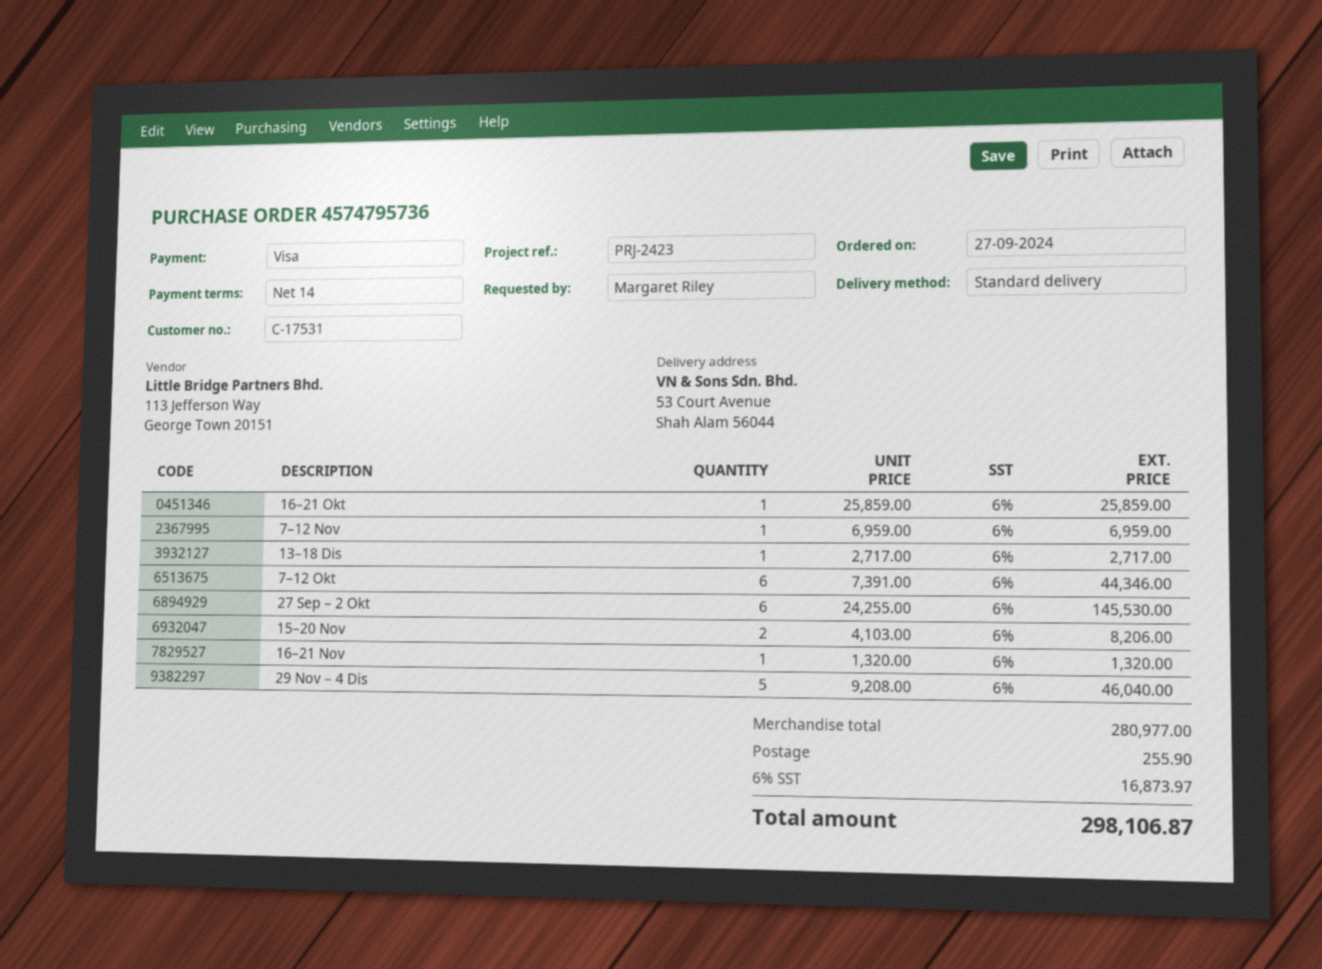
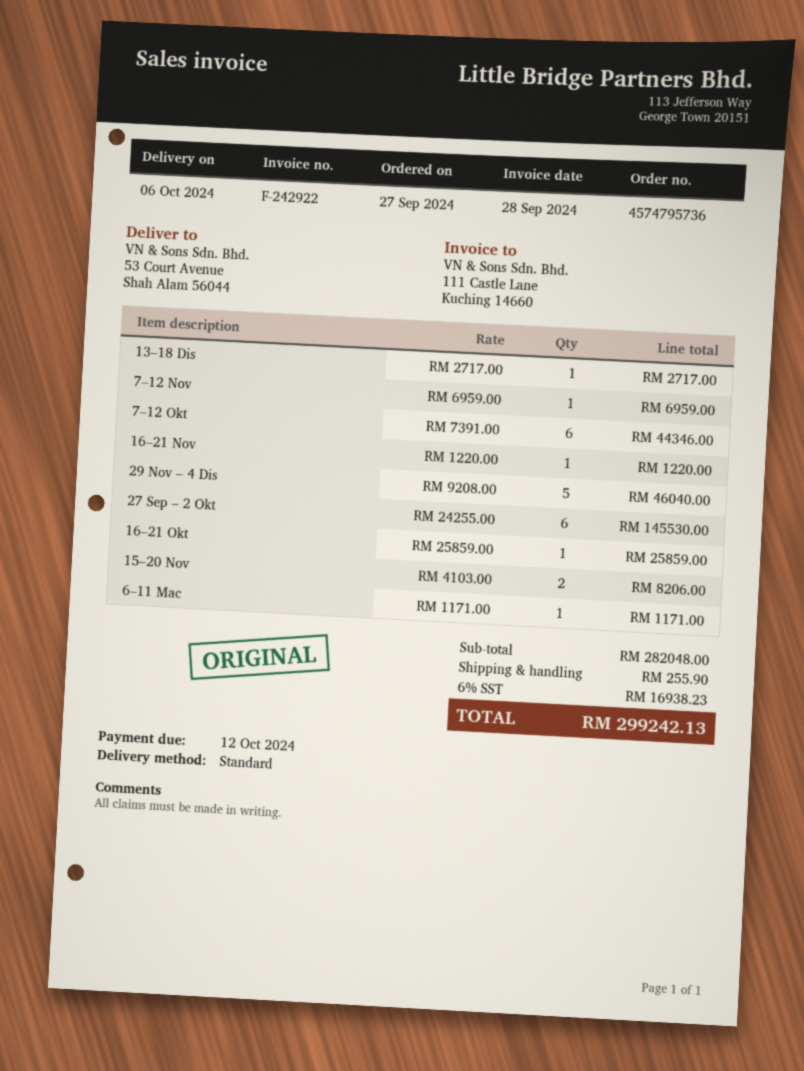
16–21 Nov: 1 x 1320.00 = 1320.00 -> 1 x 1220.00 = 1220.00
6–11 Mac: none -> 1 x 1171.00 = 1171.00
subtotal: 280977.00 -> 282048.00
tax: 6% = 16873.97 -> 6% = 16938.23
total: 298106.87 -> 299242.13

